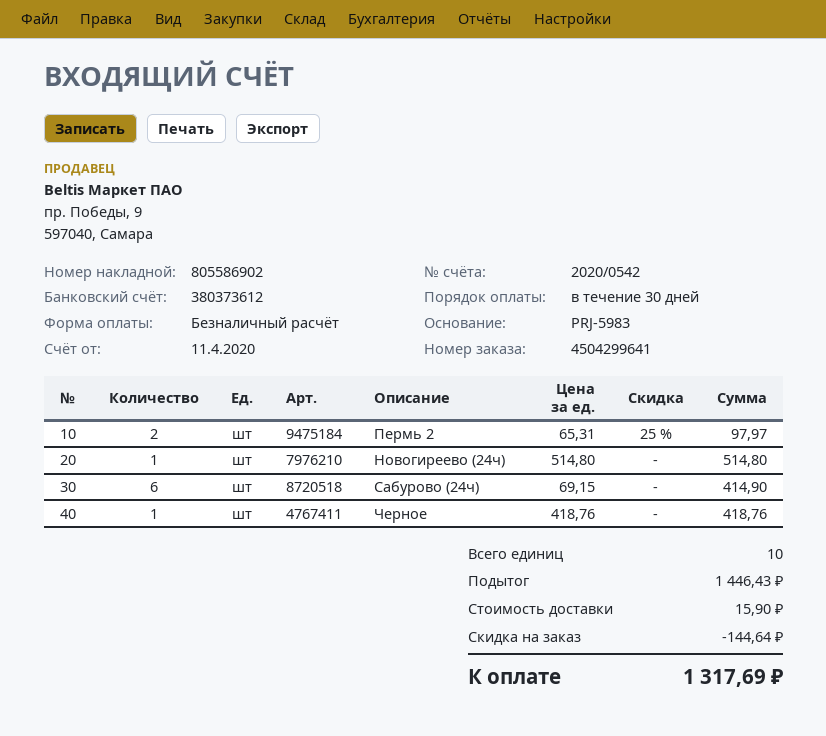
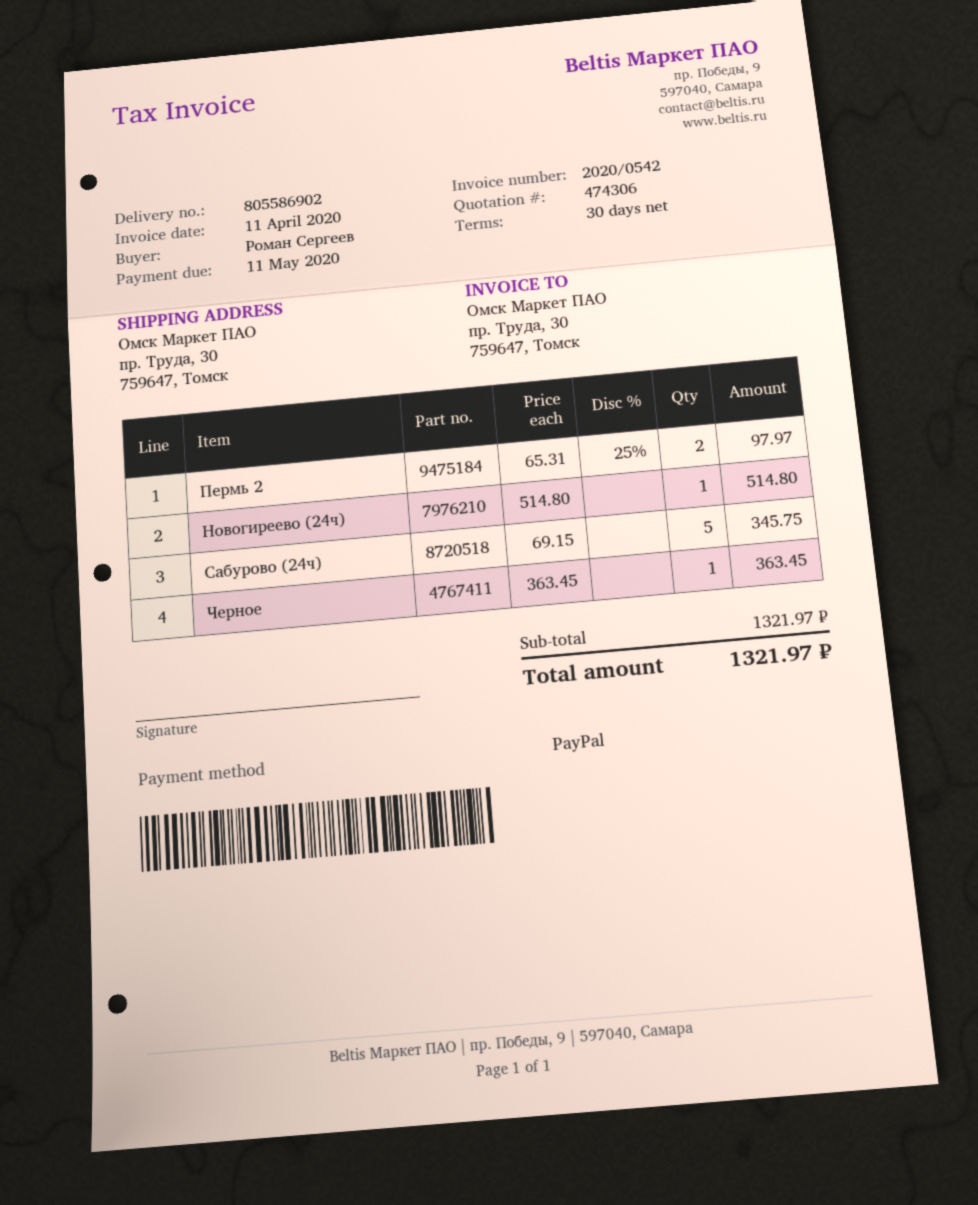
payment method: bank transfer -> PayPal
Сабурово (24ч): 6 x 69.15 = 414.90 -> 5 x 69.15 = 345.75
Черное: 1 x 418.76 = 418.76 -> 1 x 363.45 = 363.45
subtotal: 1446.43 -> 1321.97
discount: 144.64 -> none
shipping: 15.90 -> none
total: 1317.69 -> 1321.97

